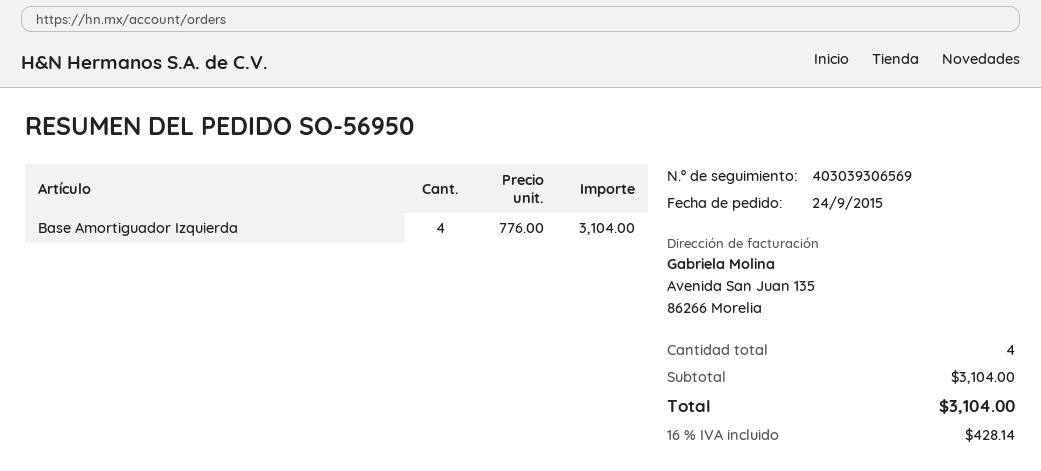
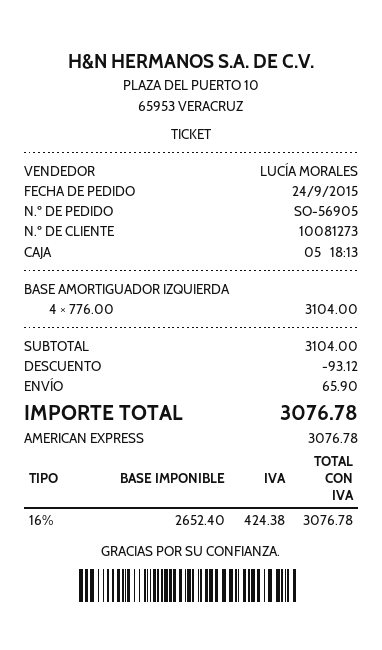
order number: SO-56950 -> SO-56905
discount: none -> 93.12
shipping: none -> 65.90
tax: 16% = 428.14 -> 16% = 424.38
total: 3104.00 -> 3076.78

